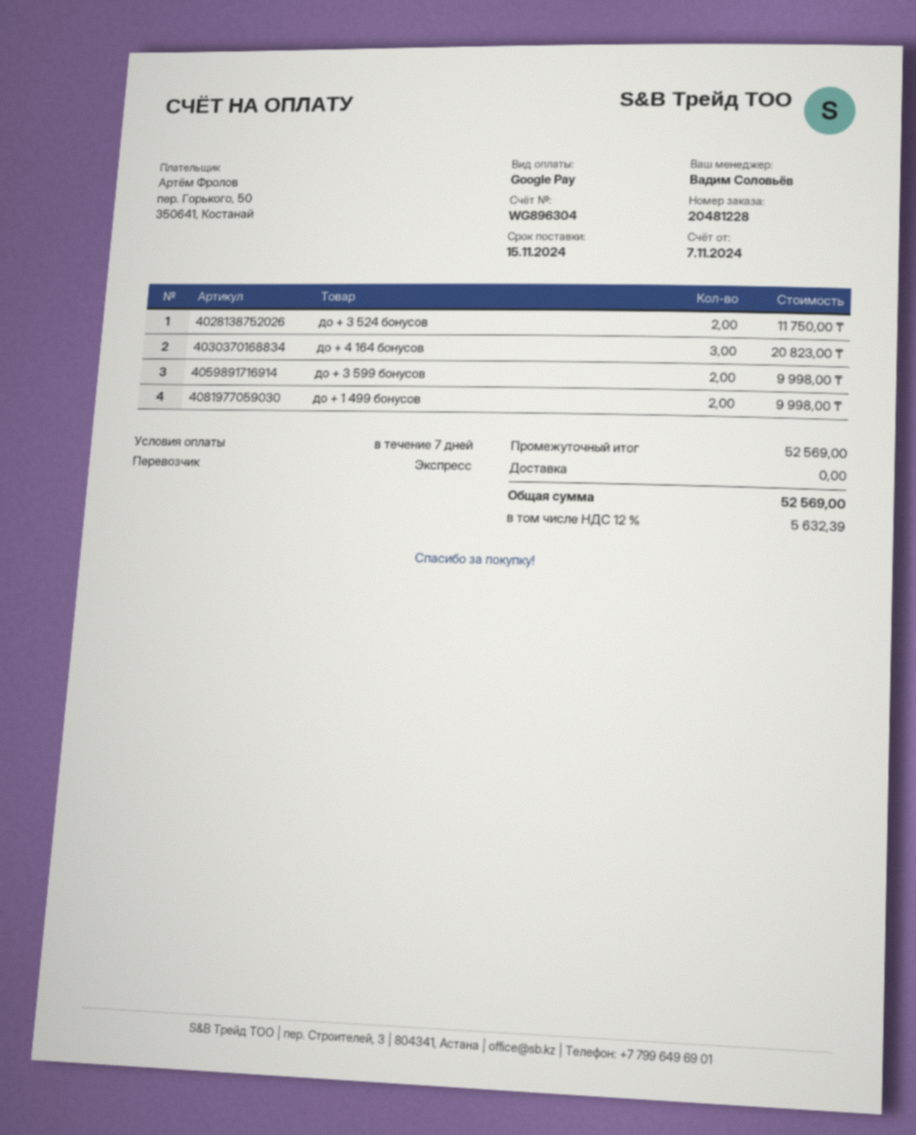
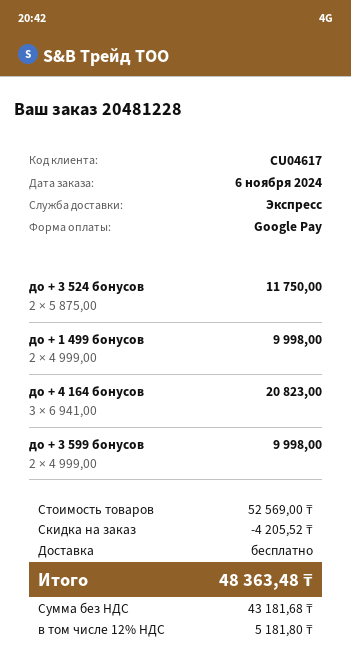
discount: none -> 4205.52
tax: 12% = 5632.39 -> 12% = 5181.80
total: 52569.00 -> 48363.48

